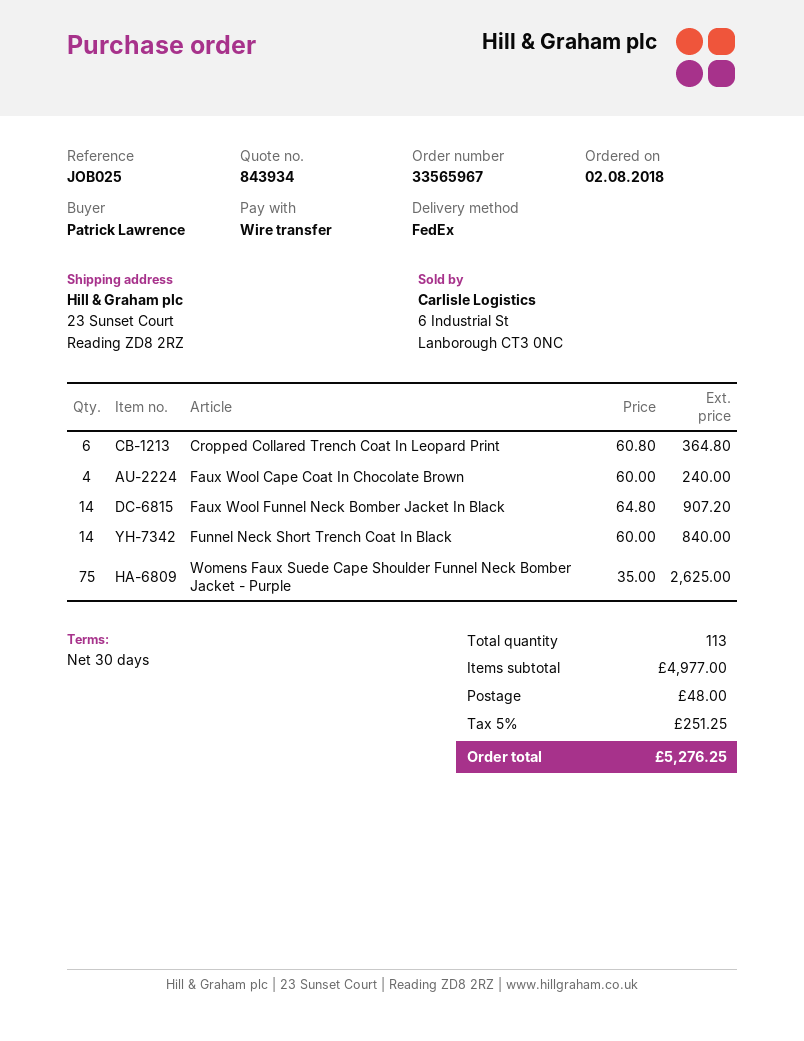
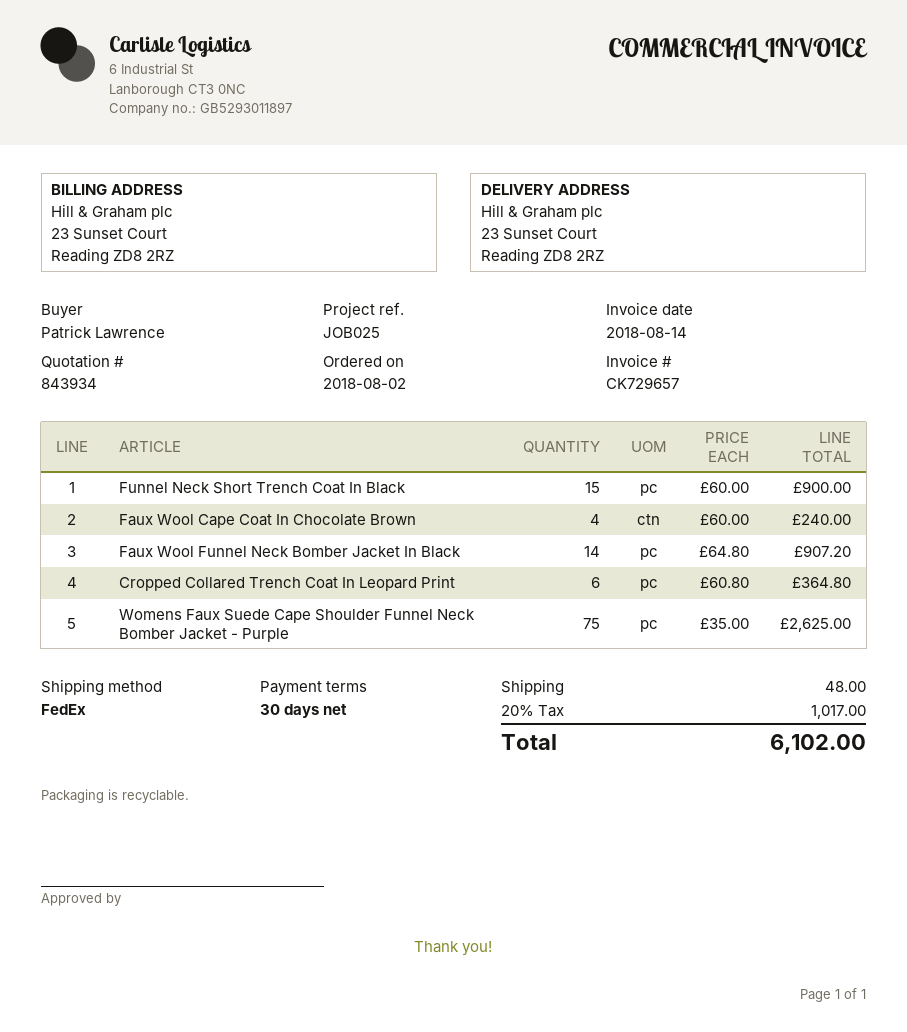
Funnel Neck Short Trench Coat In Black: 14 x 60.00 = 840.00 -> 15 x 60.00 = 900.00
tax: 5% = 251.25 -> 20% = 1017.00
total: 5276.25 -> 6102.00

